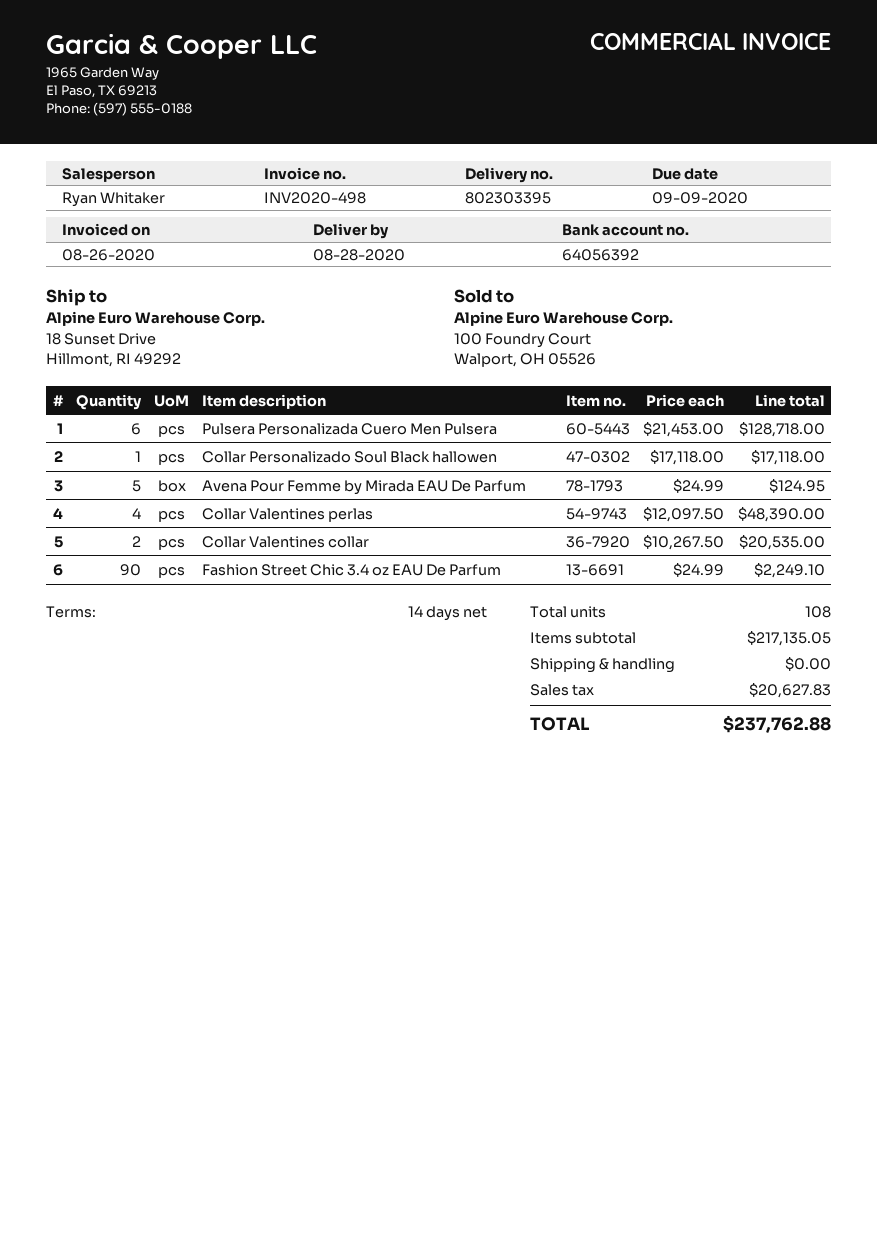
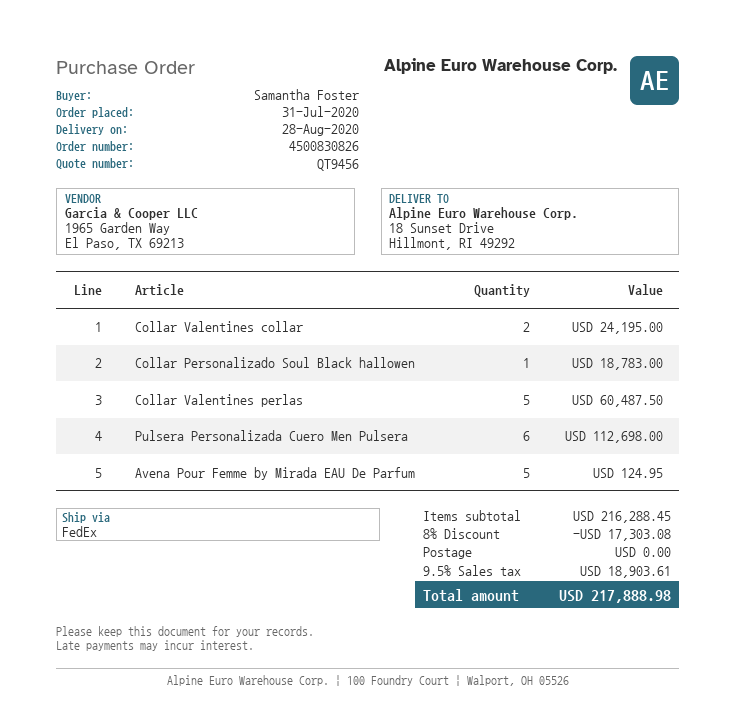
Pulsera Personalizada Cuero Men Pulsera: 6 for 128718.00 -> 6 for 112698.00
Collar Personalizado Soul Black hallowen: 1 for 17118.00 -> 1 for 18783.00
Collar Valentines perlas: 4 for 48390.00 -> 5 for 60487.50
Collar Valentines collar: 2 for 20535.00 -> 2 for 24195.00
Fashion Street Chic 3.4 oz EAU De Parfum: 90 for 2249.10 -> none
subtotal: 217135.05 -> 216288.45
discount: none -> 8% = 17303.08
tax: 20627.83 -> 18903.61
total: 237762.88 -> 217888.98

